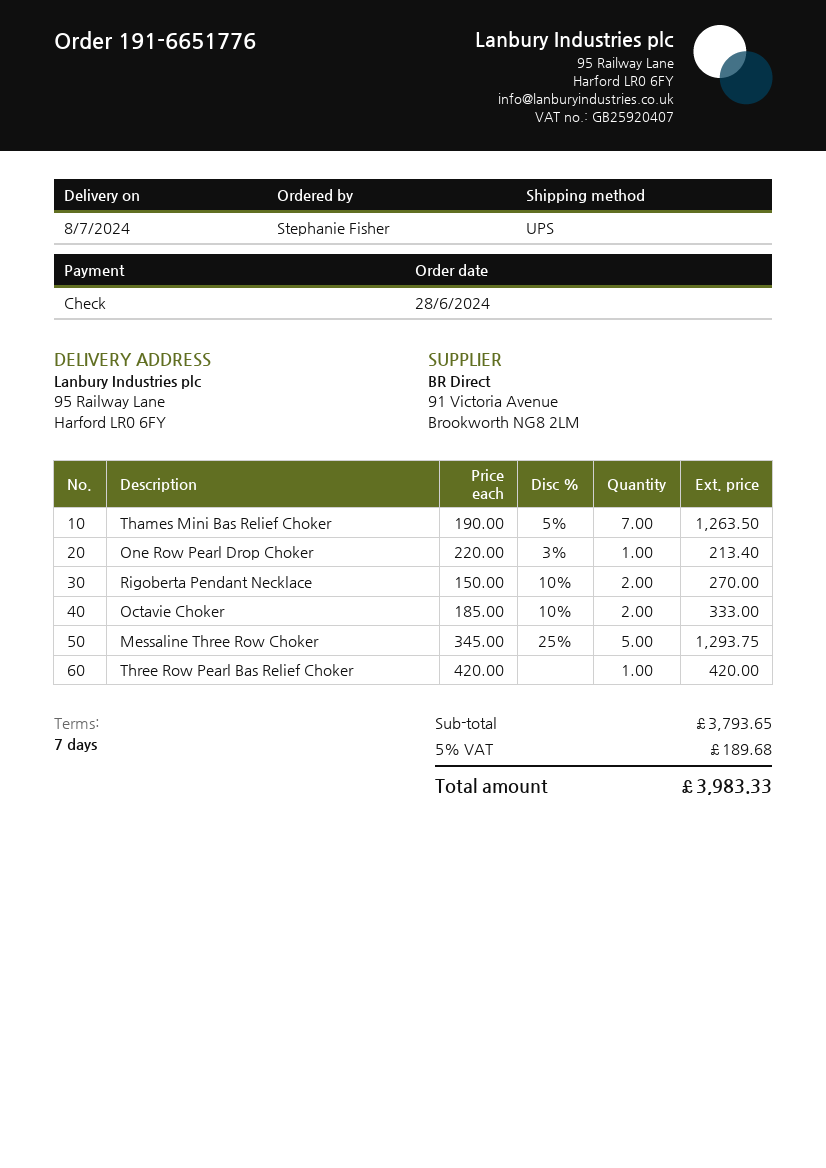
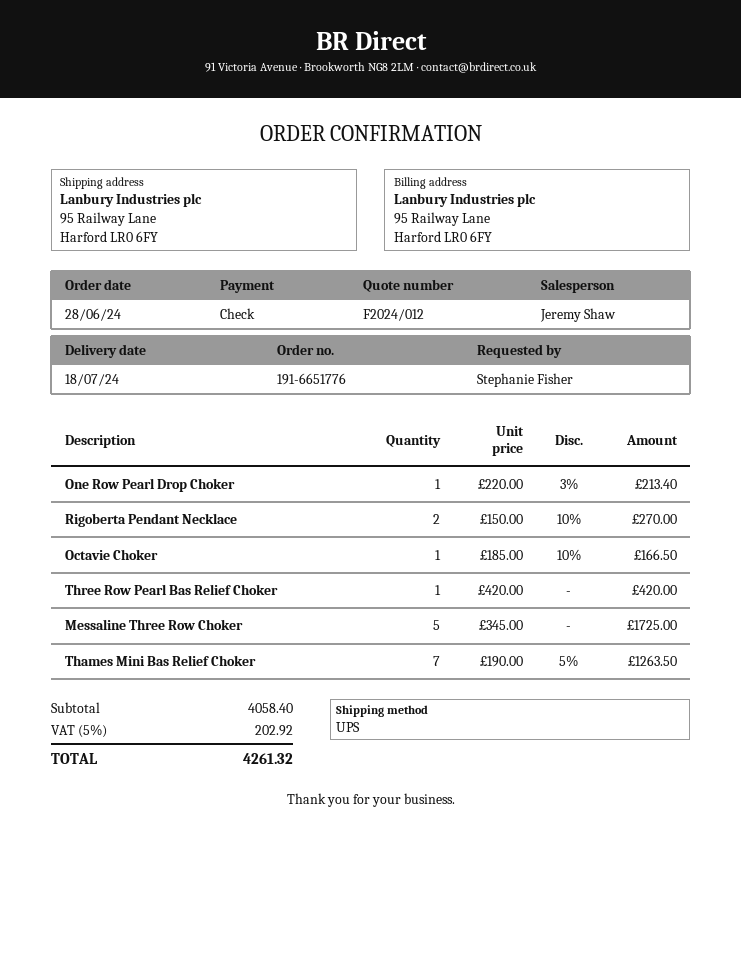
delivery date: 2024-07-08 -> 2024-07-18
Octavie Choker: 2 x 185.00 - 10% = 333.00 -> 1 x 185.00 - 10% = 166.50
Messaline Three Row Choker: 5 x 345.00 - 25% = 1293.75 -> 5 x 345.00 = 1725.00
subtotal: 3793.65 -> 4058.40
tax: 5% = 189.68 -> 5% = 202.92
total: 3983.33 -> 4261.32

